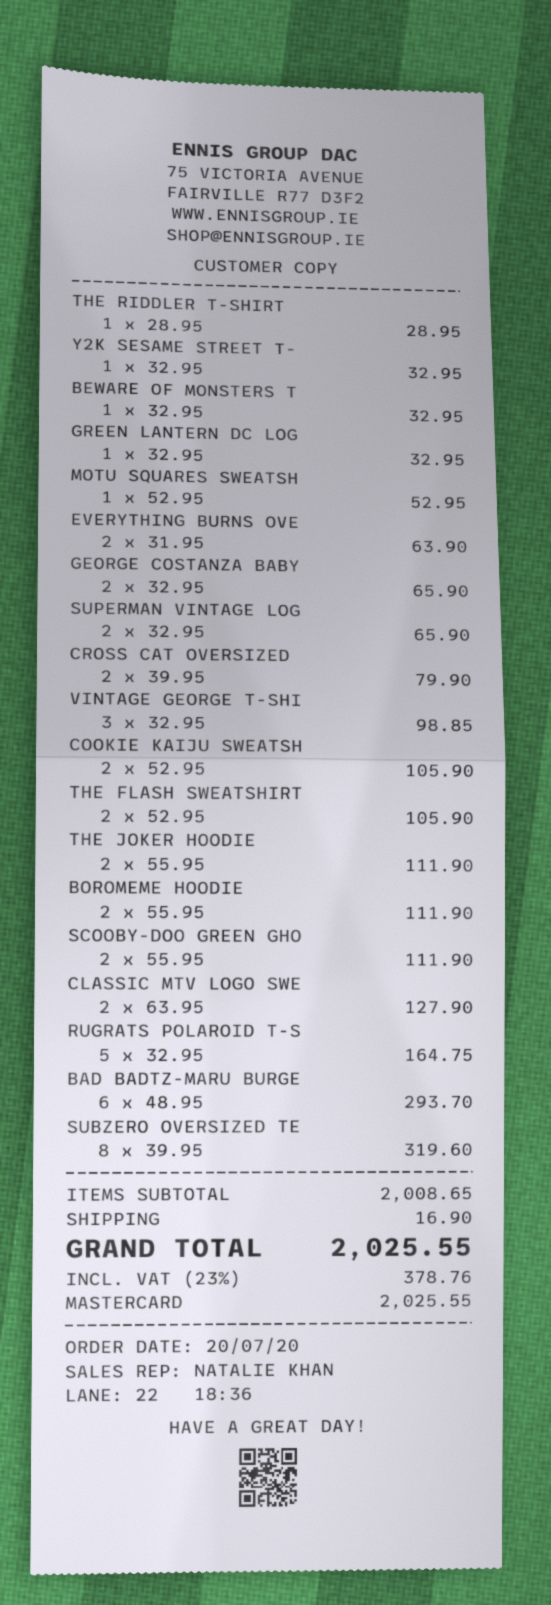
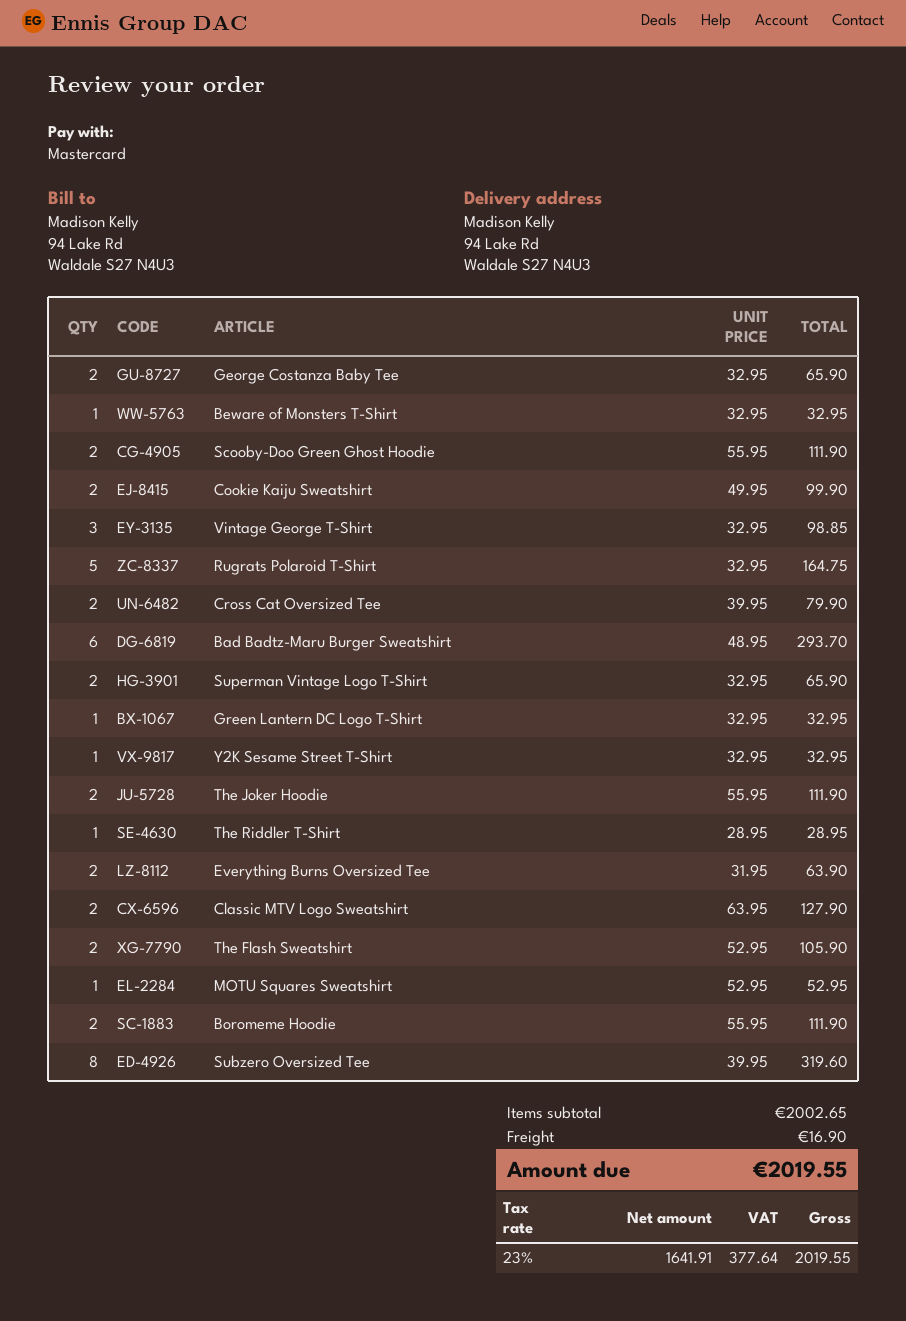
COOKIE KAIJU SWEATSH: 2 x 52.95 = 105.90 -> 2 x 49.95 = 99.90
subtotal: 2008.65 -> 2002.65
tax: 23% = 378.76 -> 23% = 377.64
total: 2025.55 -> 2019.55

